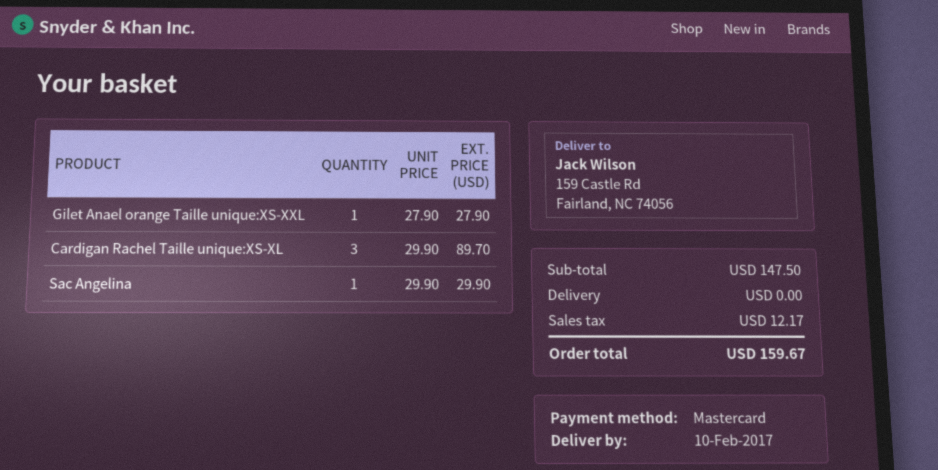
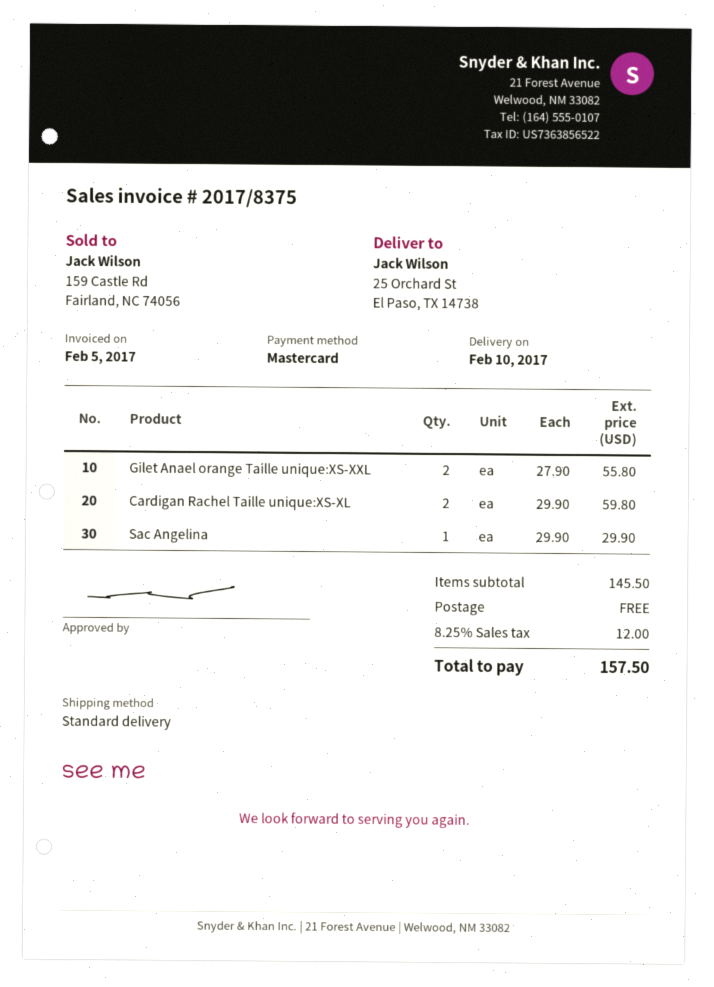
ship to: 159 Castle Rd, Fairland, NC 74056 -> 25 Orchard St, El Paso, TX 14738
Gilet Anael orange Taille unique:XS-XXL: 1 x 27.90 = 27.90 -> 2 x 27.90 = 55.80
Cardigan Rachel Taille unique:XS-XL: 3 x 29.90 = 89.70 -> 2 x 29.90 = 59.80
subtotal: 147.50 -> 145.50
tax: 12.17 -> 12.00
total: 159.67 -> 157.50

